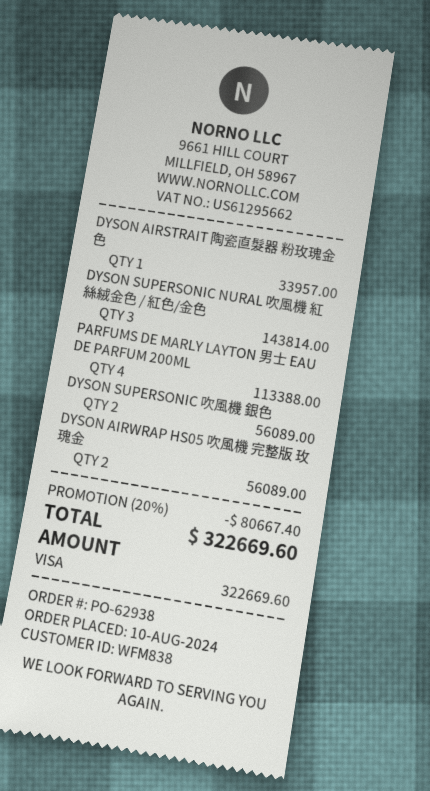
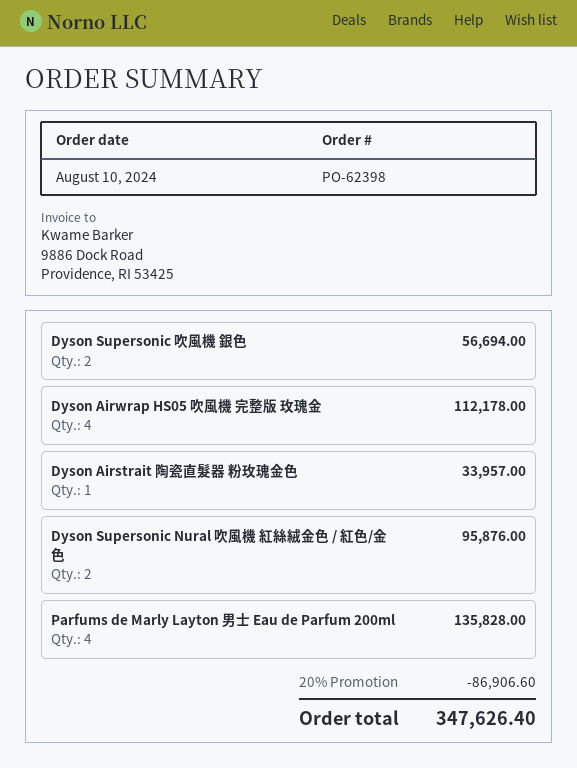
order number: PO-62938 -> PO-62398
DYSON SUPERSONIC NURAL 吹風機 紅絲絨金色 / 紅色/金色: 3 for 143814.00 -> 2 for 95876.00
PARFUMS DE MARLY LAYTON 男士 EAU DE PARFUM 200ML: 4 for 113388.00 -> 4 for 135828.00
DYSON SUPERSONIC 吹風機 銀色: 2 for 56089.00 -> 2 for 56694.00
DYSON AIRWRAP HS05 吹風機 完整版 玫瑰金: 2 for 56089.00 -> 4 for 112178.00
discount: 20% = 80667.40 -> 20% = 86906.60
total: 322669.60 -> 347626.40

